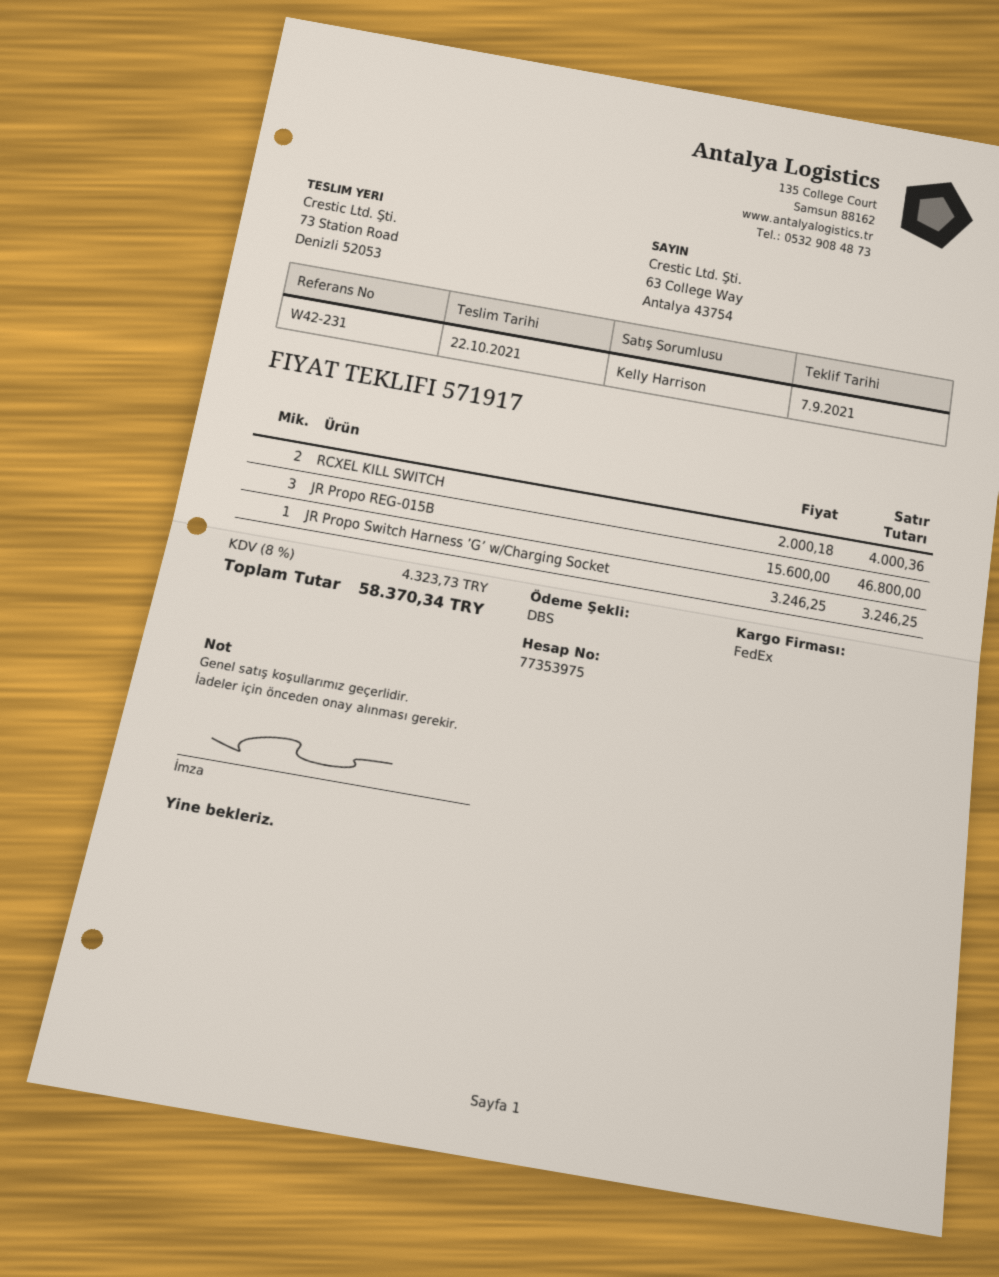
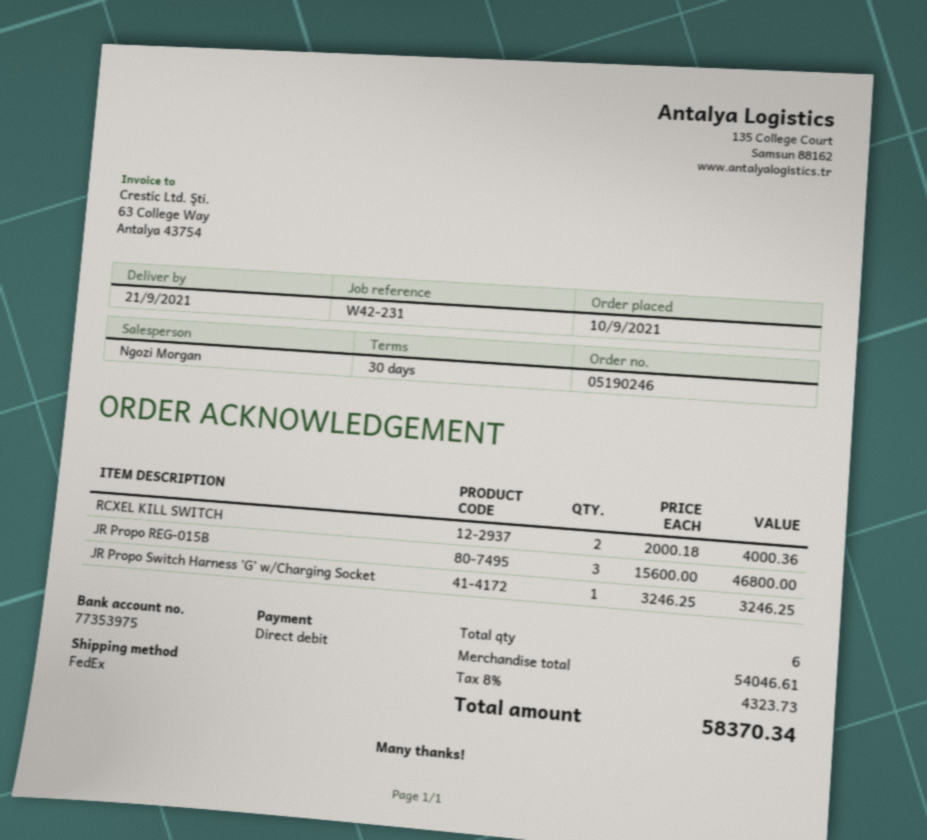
delivery date: 2021-10-22 -> 2021-09-21
sales rep: Kelly Harrison -> Ngozi Morgan

